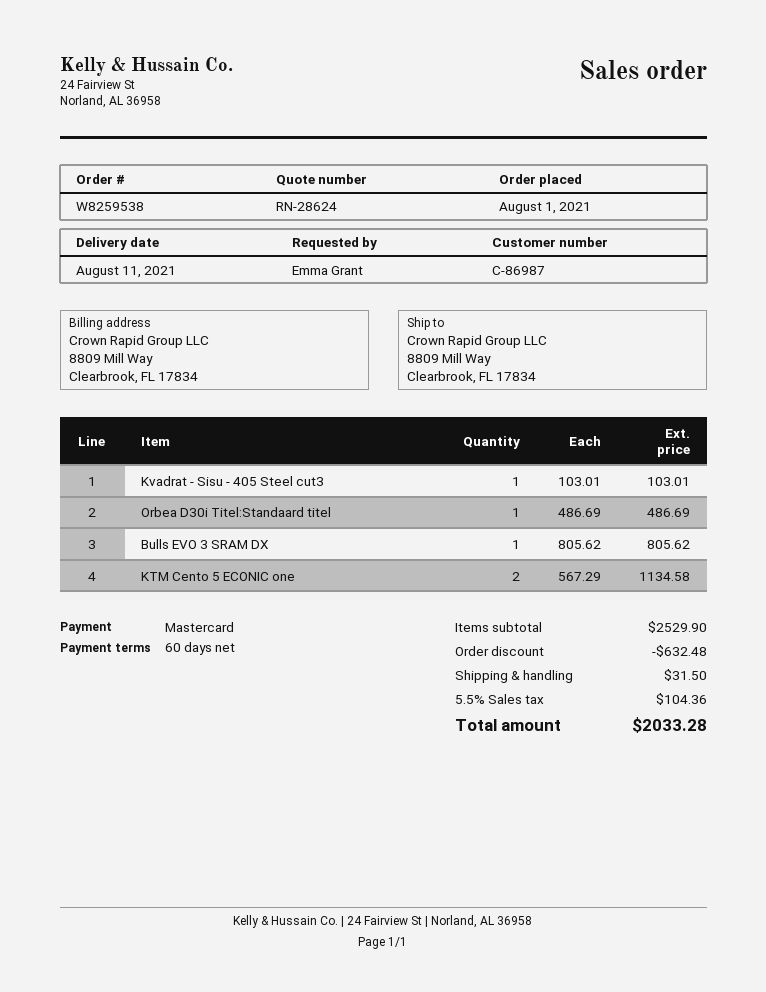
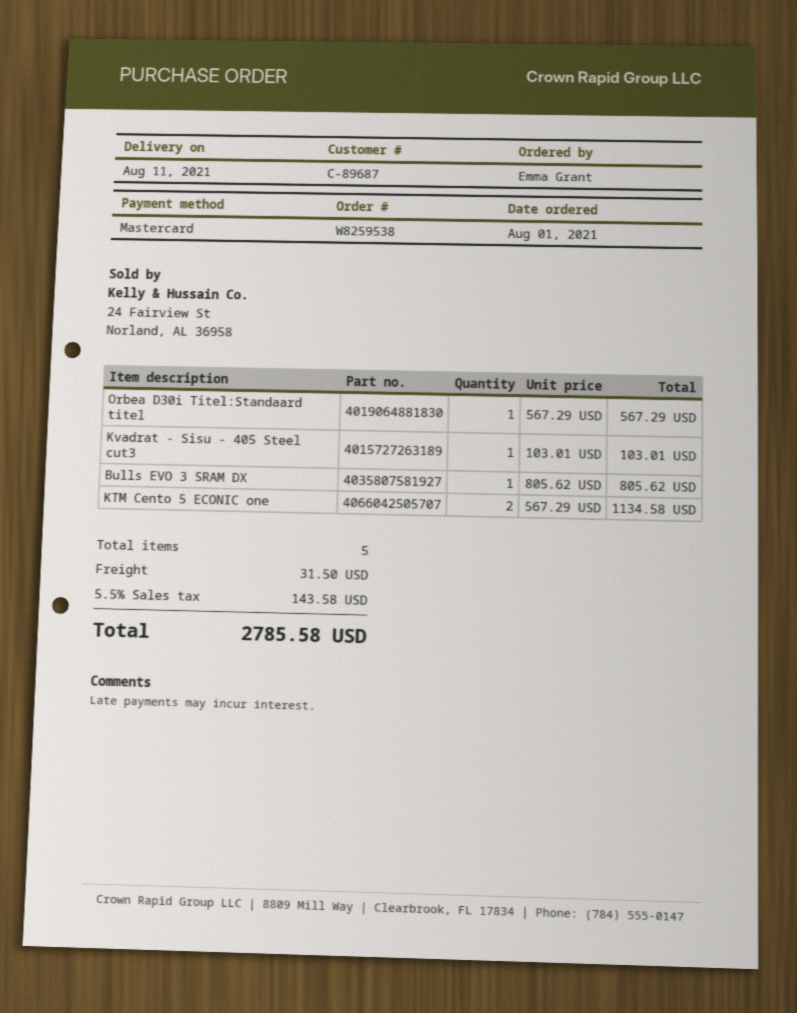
customer number: C-86987 -> C-89687
Orbea D30i Titel:Standaard titel: 1 x 486.69 = 486.69 -> 1 x 567.29 = 567.29
discount: 632.48 -> none
tax: 5.5% = 104.36 -> 5.5% = 143.58
total: 2033.28 -> 2785.58

